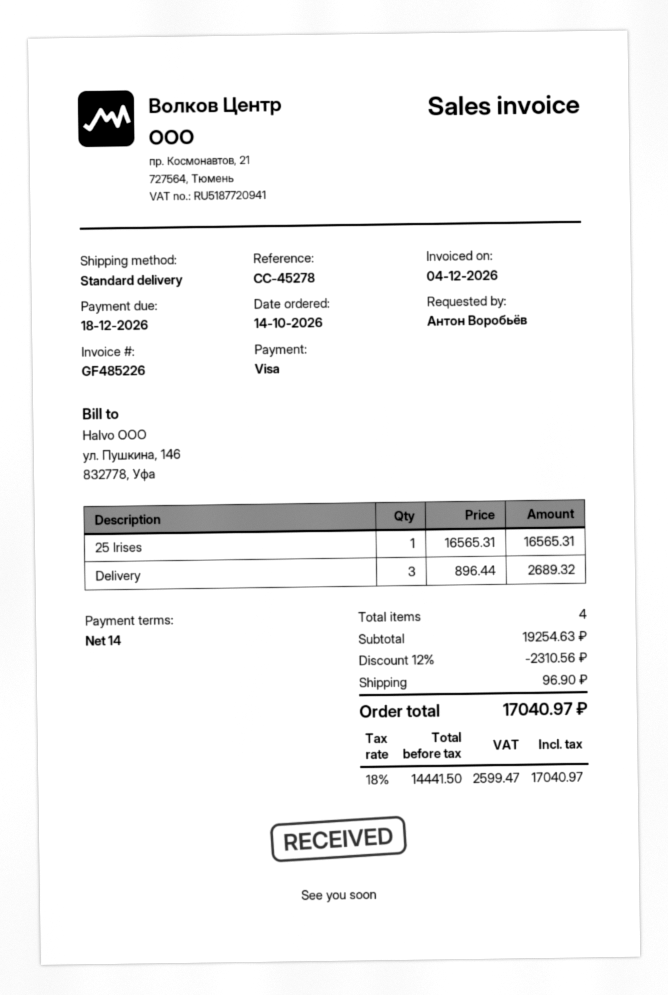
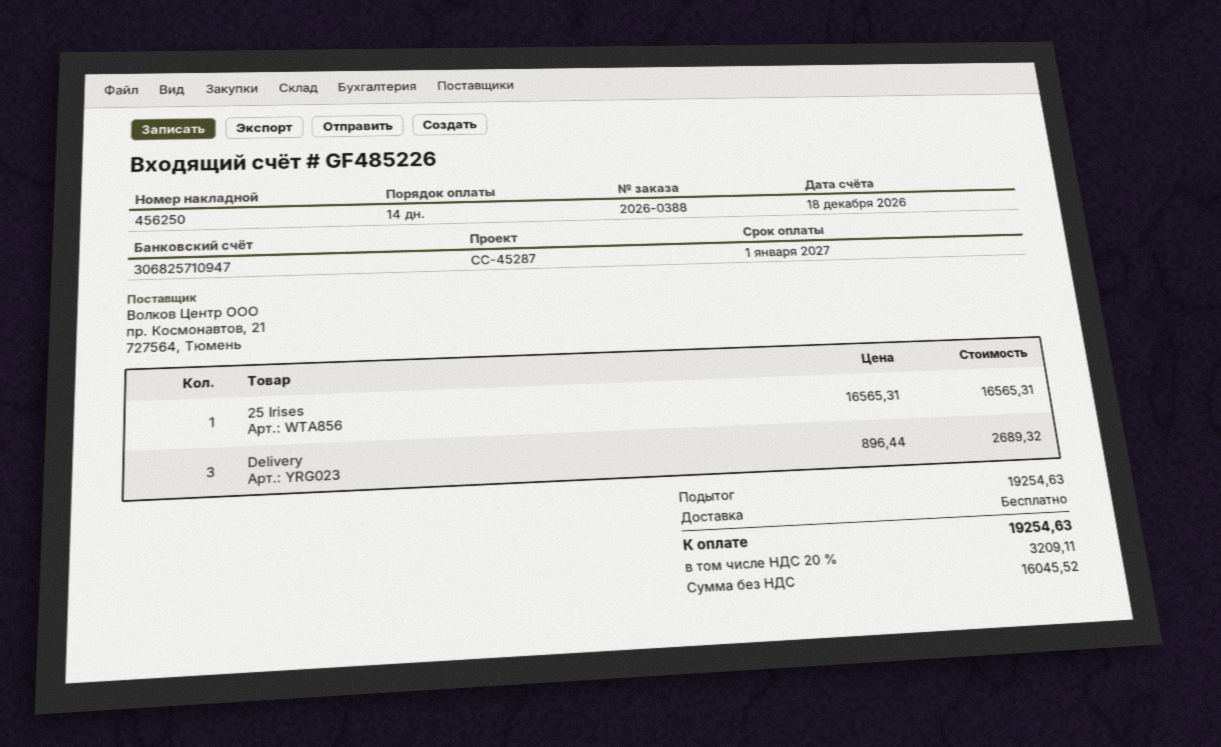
invoice date: 2026-12-04 -> 2026-12-18
due date: 2026-12-18 -> 2027-01-01
reference: CC-45278 -> CC-45287
discount: 12% = 2310.56 -> none
shipping: 96.90 -> 0.00
net: 14441.50 -> 16045.52
tax: 18% = 2599.47 -> 20% = 3209.11
total: 17040.97 -> 19254.63

